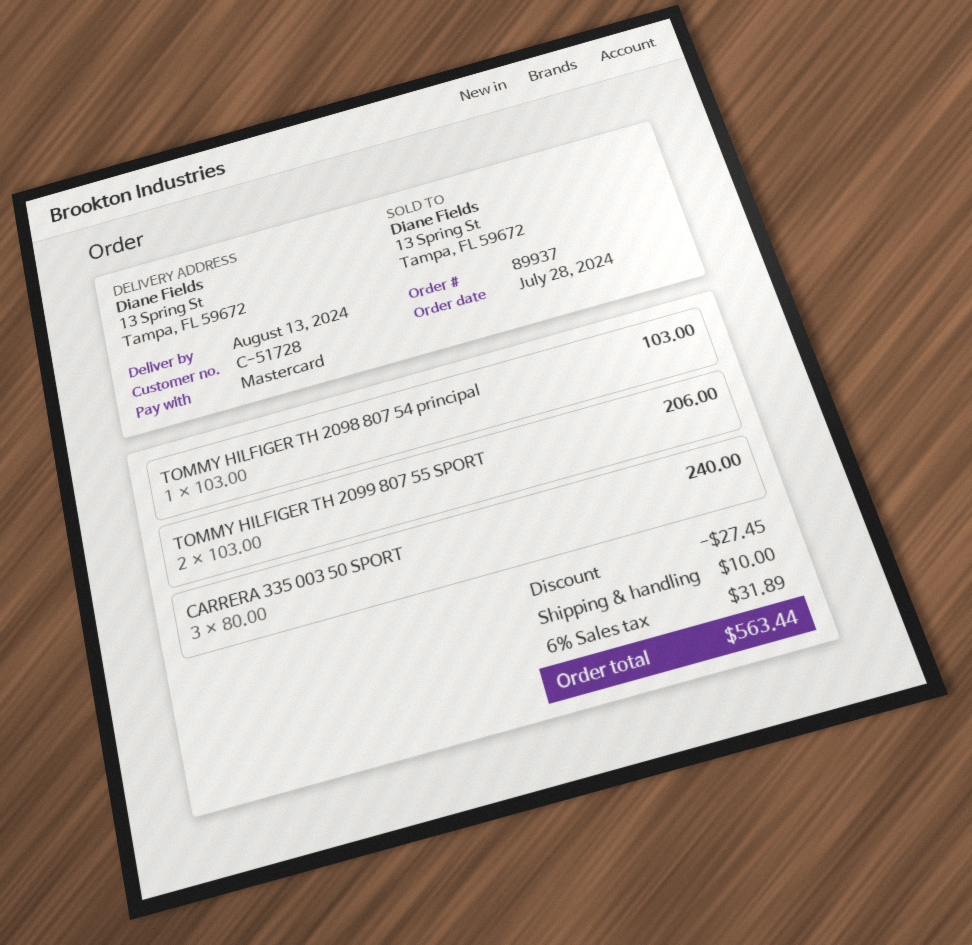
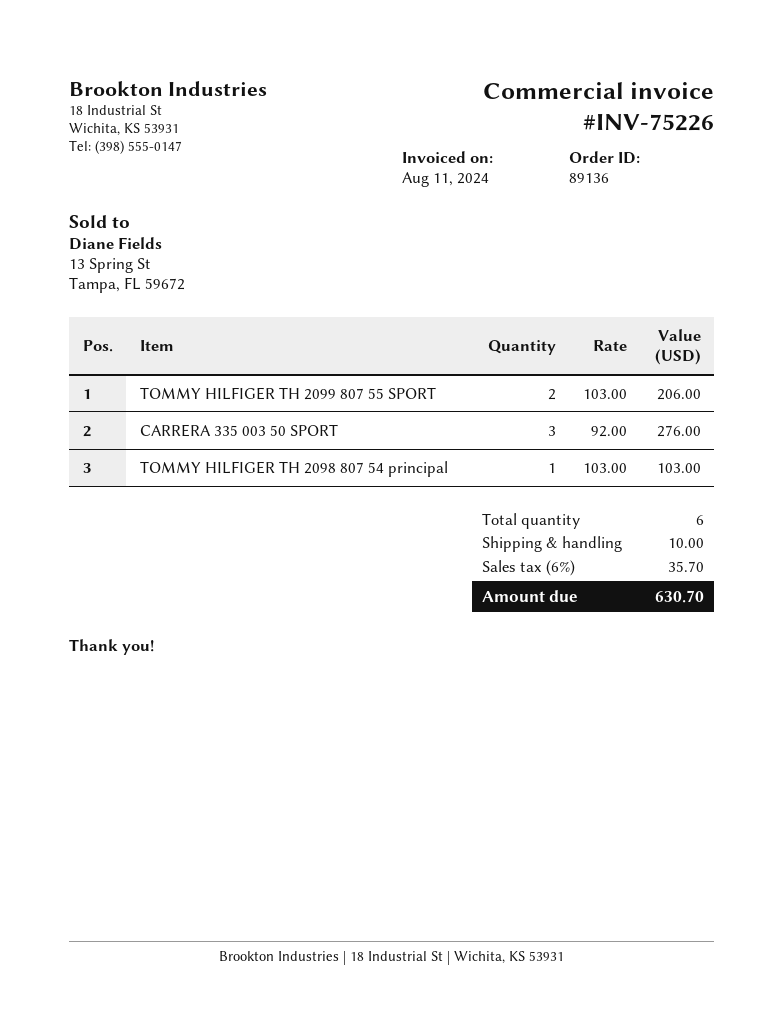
order number: 89937 -> 89136
CARRERA 335 003 50 SPORT: 3 x 80.00 = 240.00 -> 3 x 92.00 = 276.00
discount: 27.45 -> none
tax: 6% = 31.89 -> 6% = 35.70
total: 563.44 -> 630.70

